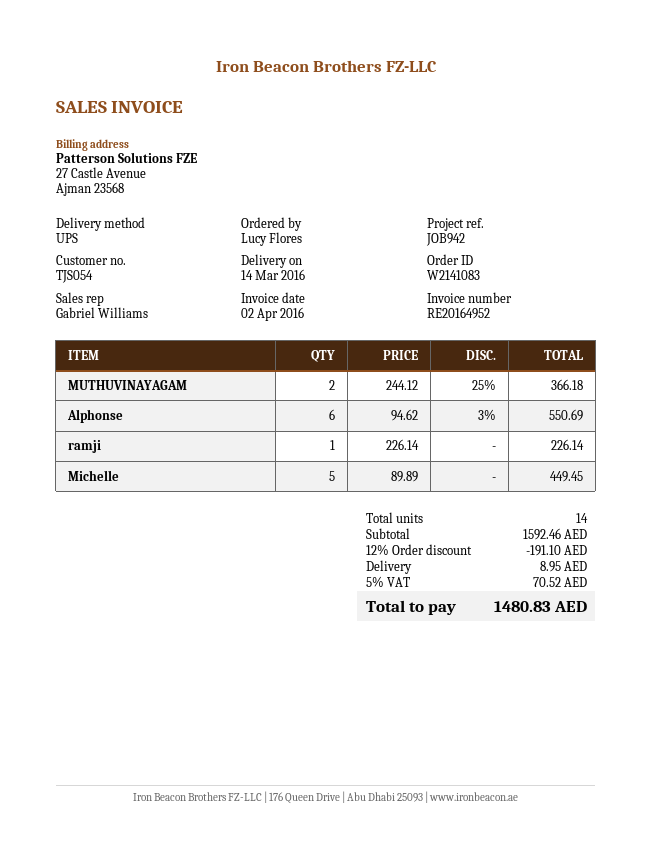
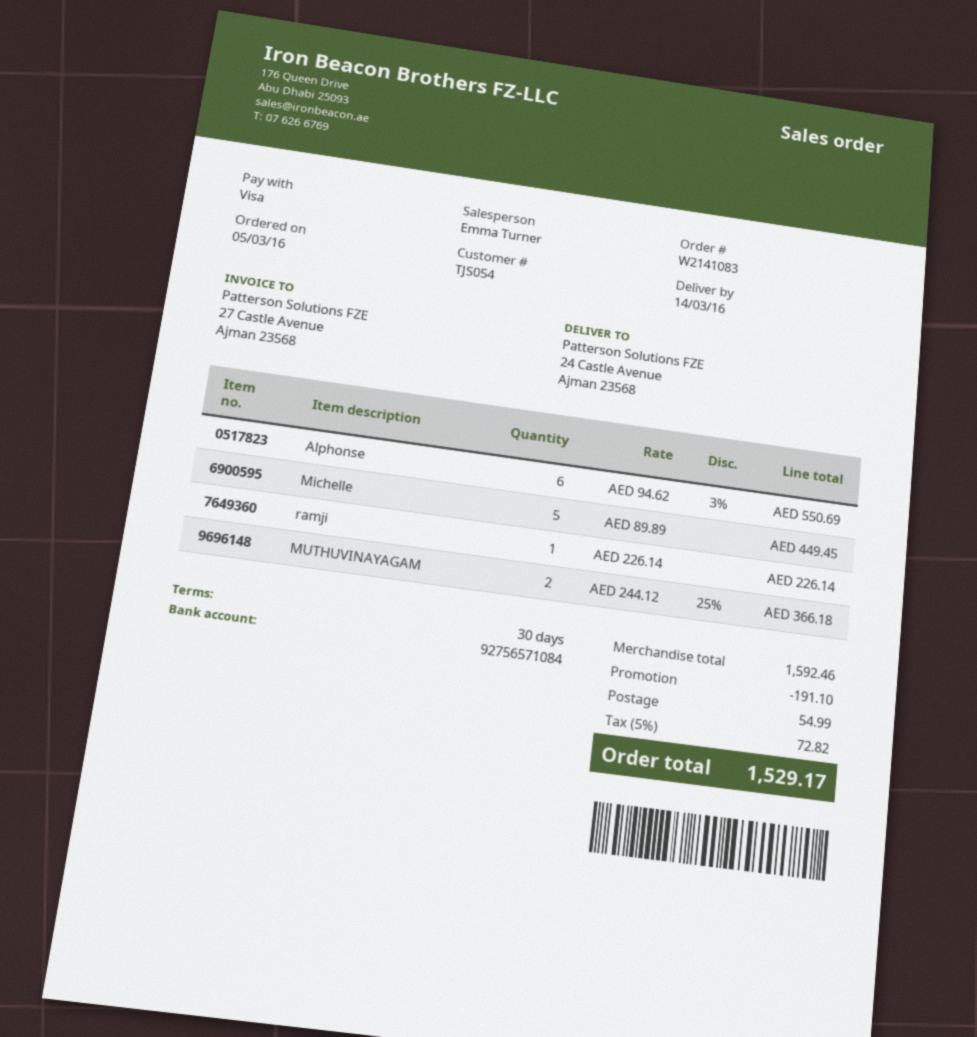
sales rep: Gabriel Williams -> Emma Turner
shipping: 8.95 -> 54.99
tax: 5% = 70.52 -> 5% = 72.82
total: 1480.83 -> 1529.17

